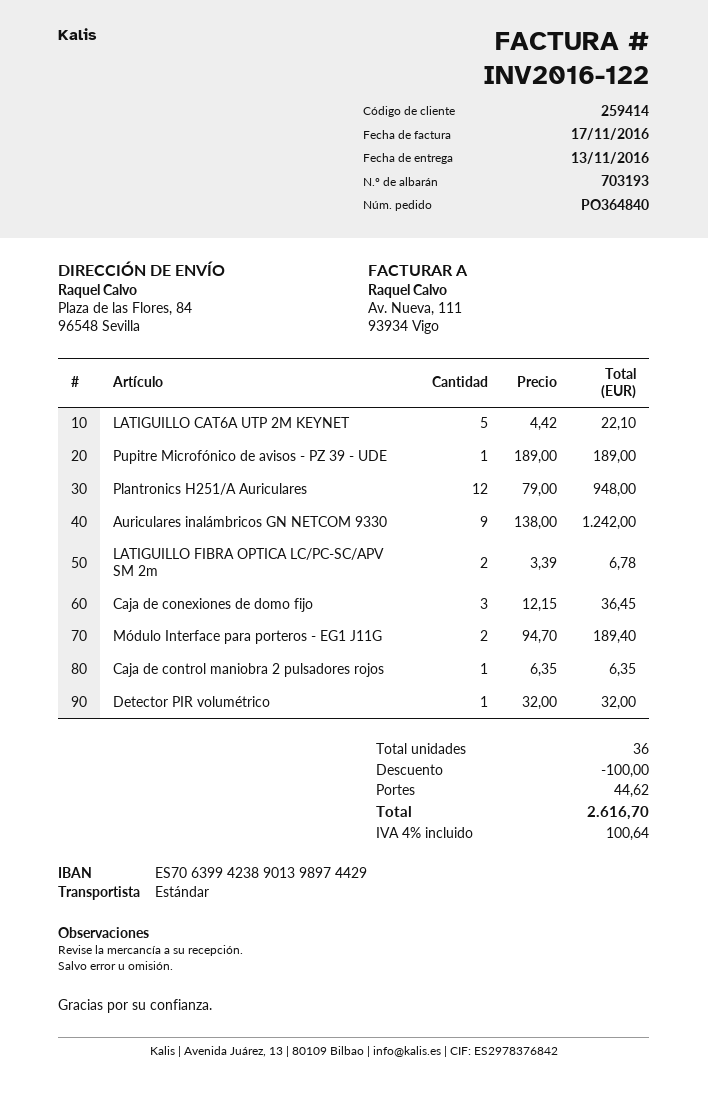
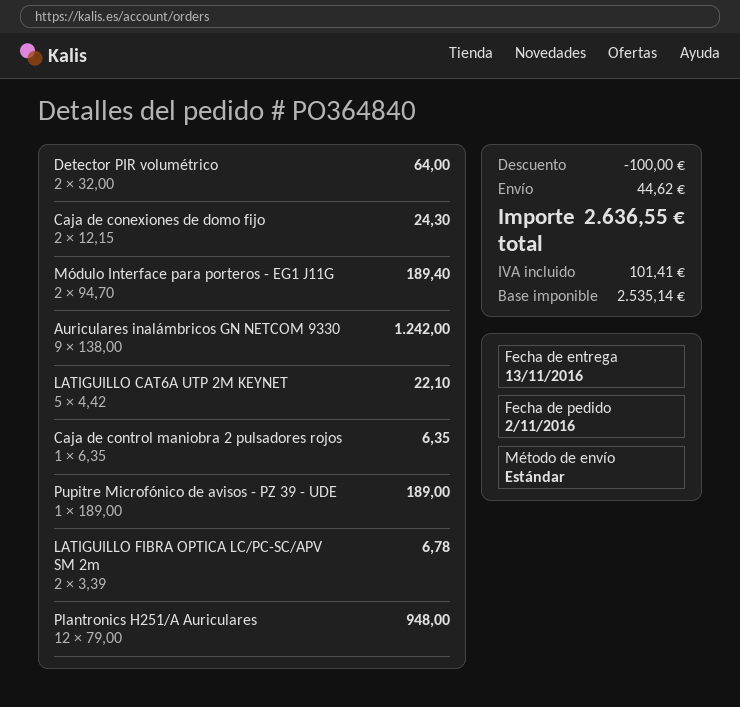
Caja de conexiones de domo fijo: 3 x 12.15 = 36.45 -> 2 x 12.15 = 24.30
Detector PIR volumétrico: 1 x 32.00 = 32.00 -> 2 x 32.00 = 64.00
tax: 100.64 -> 101.41
total: 2616.70 -> 2636.55

